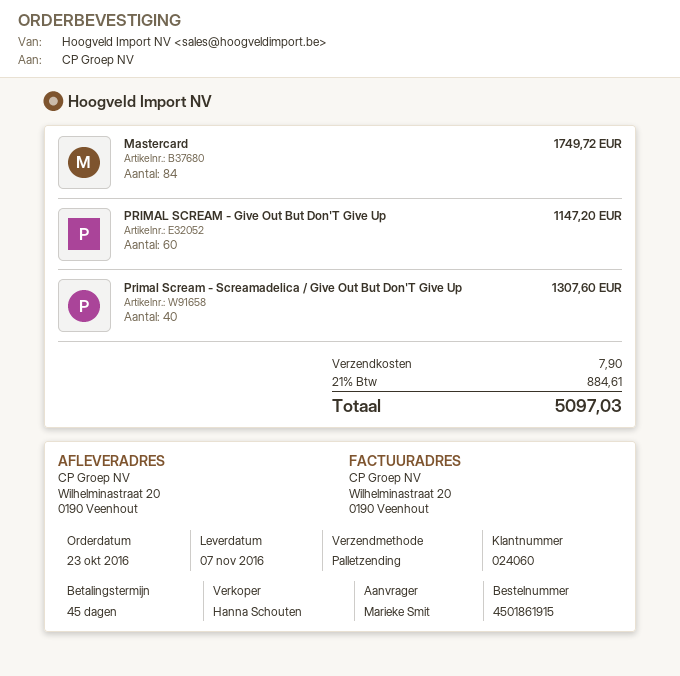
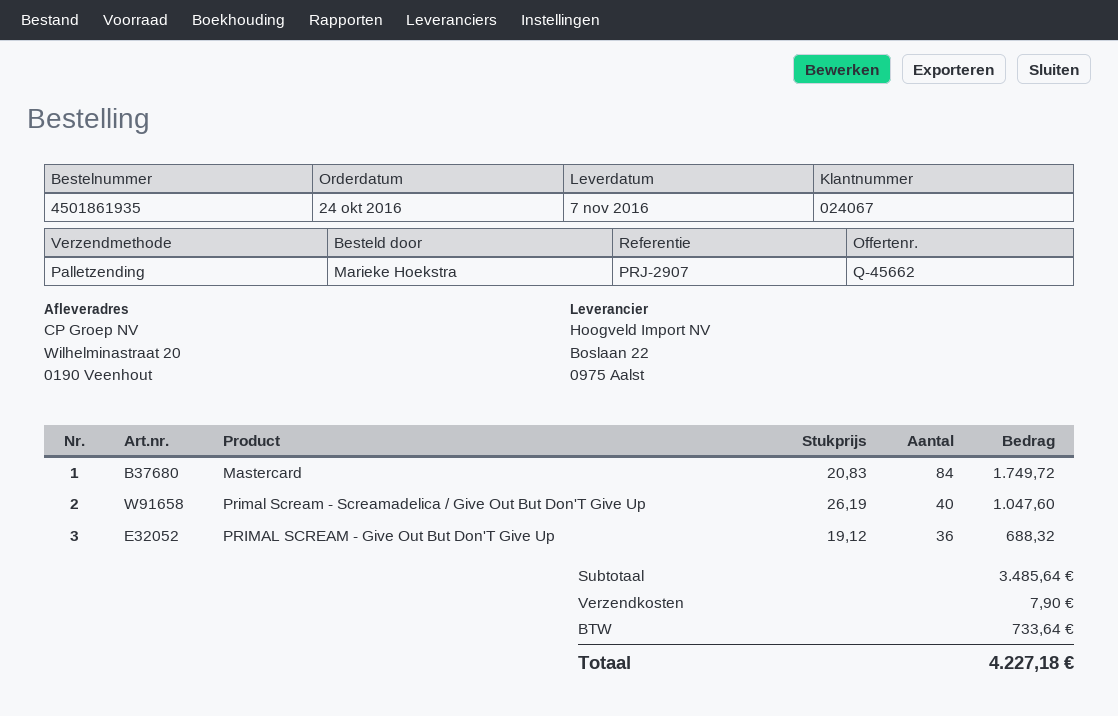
order number: 4501861915 -> 4501861935
order date: 2016-10-23 -> 2016-10-24
customer number: 024060 -> 024067
ordered by: Marieke Smit -> Marieke Hoekstra
PRIMAL SCREAM - Give Out But Don'T Give Up: 60 for 1147.20 -> 36 for 688.32
Primal Scream - Screamadelica / Give Out But Don'T Give Up: 40 for 1307.60 -> 40 for 1047.60
tax: 884.61 -> 733.64
total: 5097.03 -> 4227.18

